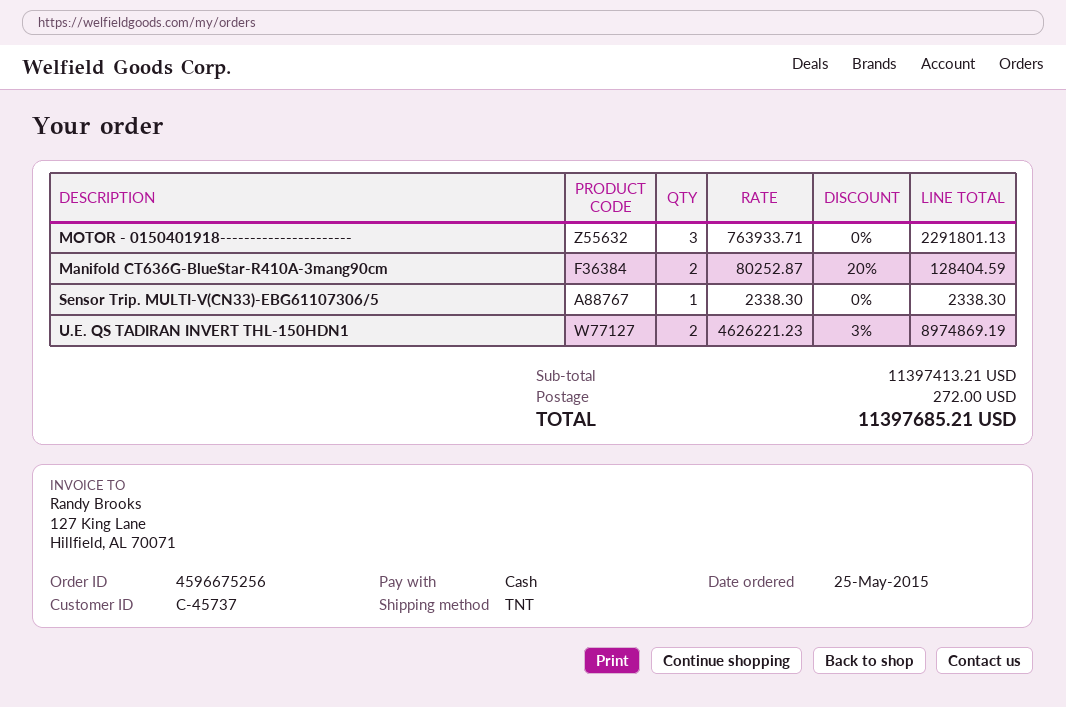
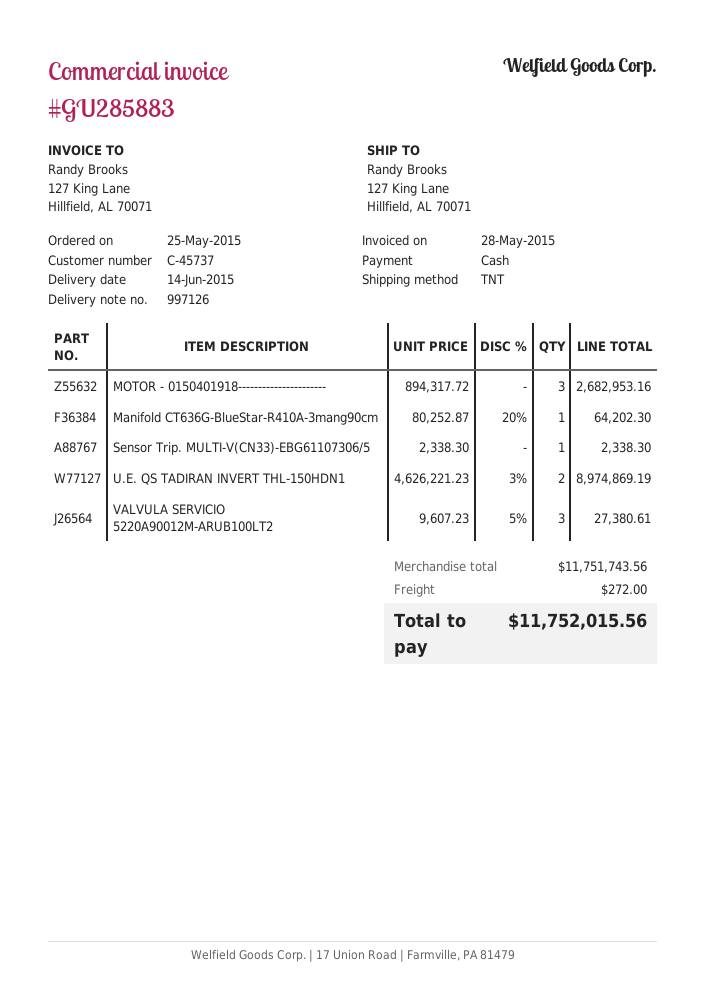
MOTOR - 0150401918----------------------: 3 x 763933.71 = 2291801.13 -> 3 x 894317.72 = 2682953.16
Manifold CT636G-BlueStar-R410A-3mang90cm: 2 x 80252.87 - 20% = 128404.59 -> 1 x 80252.87 - 20% = 64202.30
VALVULA SERVICIO 5220A90012M-ARUB100LT2: none -> 3 x 9607.23 - 5% = 27380.61
subtotal: 11397413.21 -> 11751743.56
total: 11397685.21 -> 11752015.56

